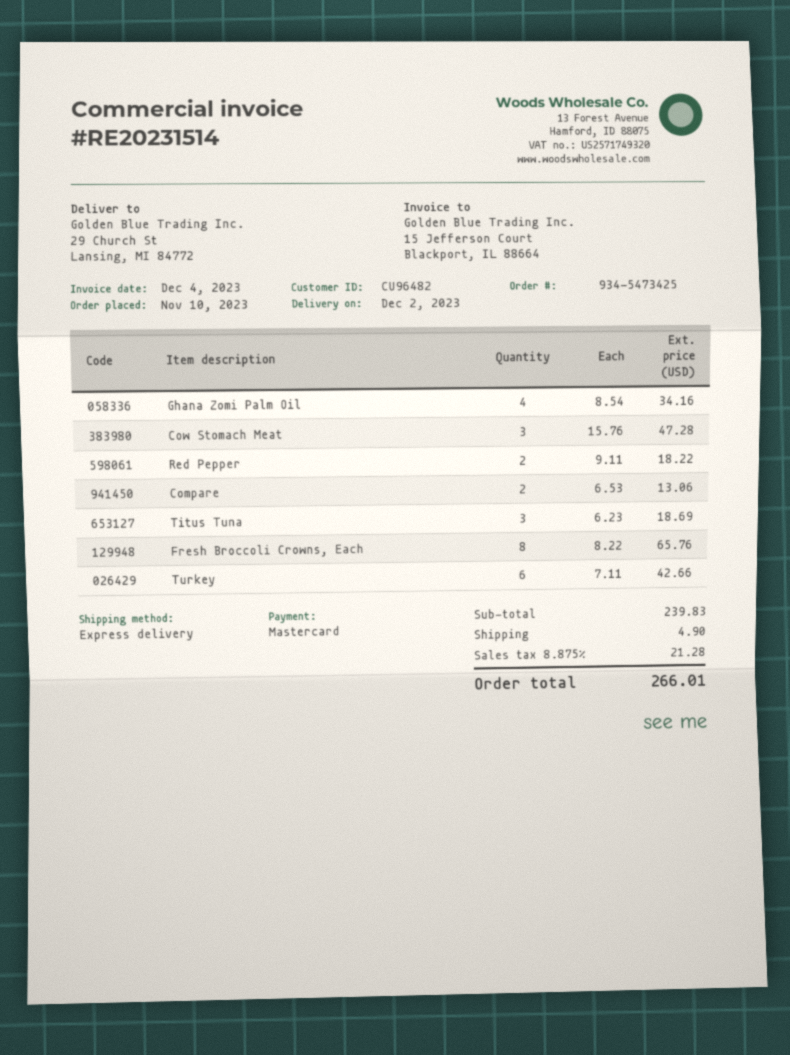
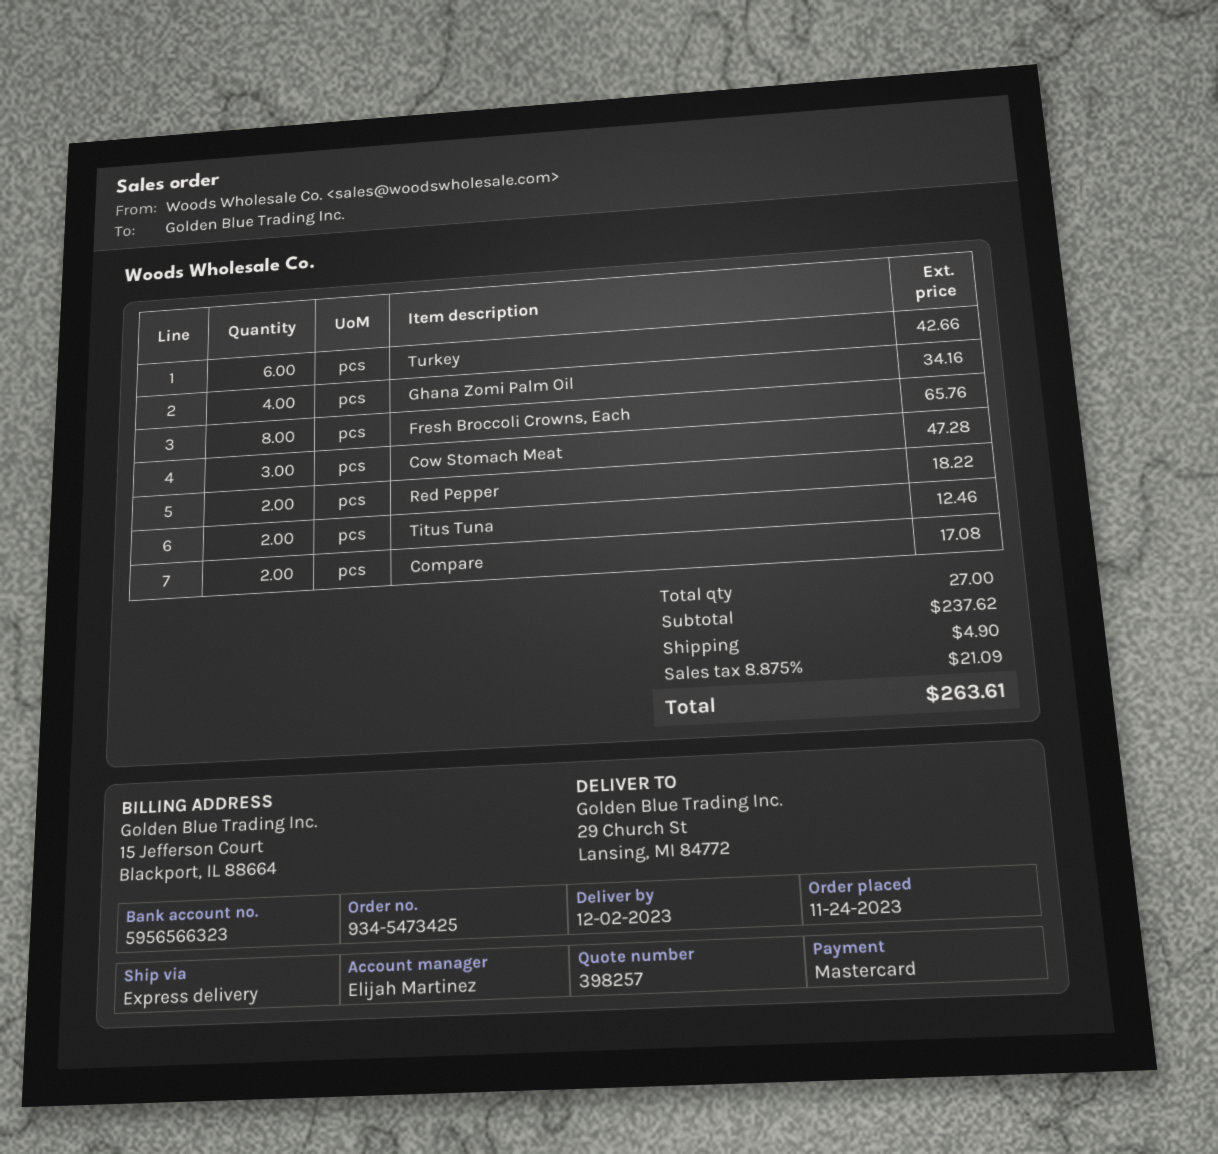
order date: 2023-11-10 -> 2023-11-24
Compare: 2 for 13.06 -> 2 for 17.08
Titus Tuna: 3 for 18.69 -> 2 for 12.46
subtotal: 239.83 -> 237.62
tax: 8.875% = 21.28 -> 8.875% = 21.09
total: 266.01 -> 263.61

